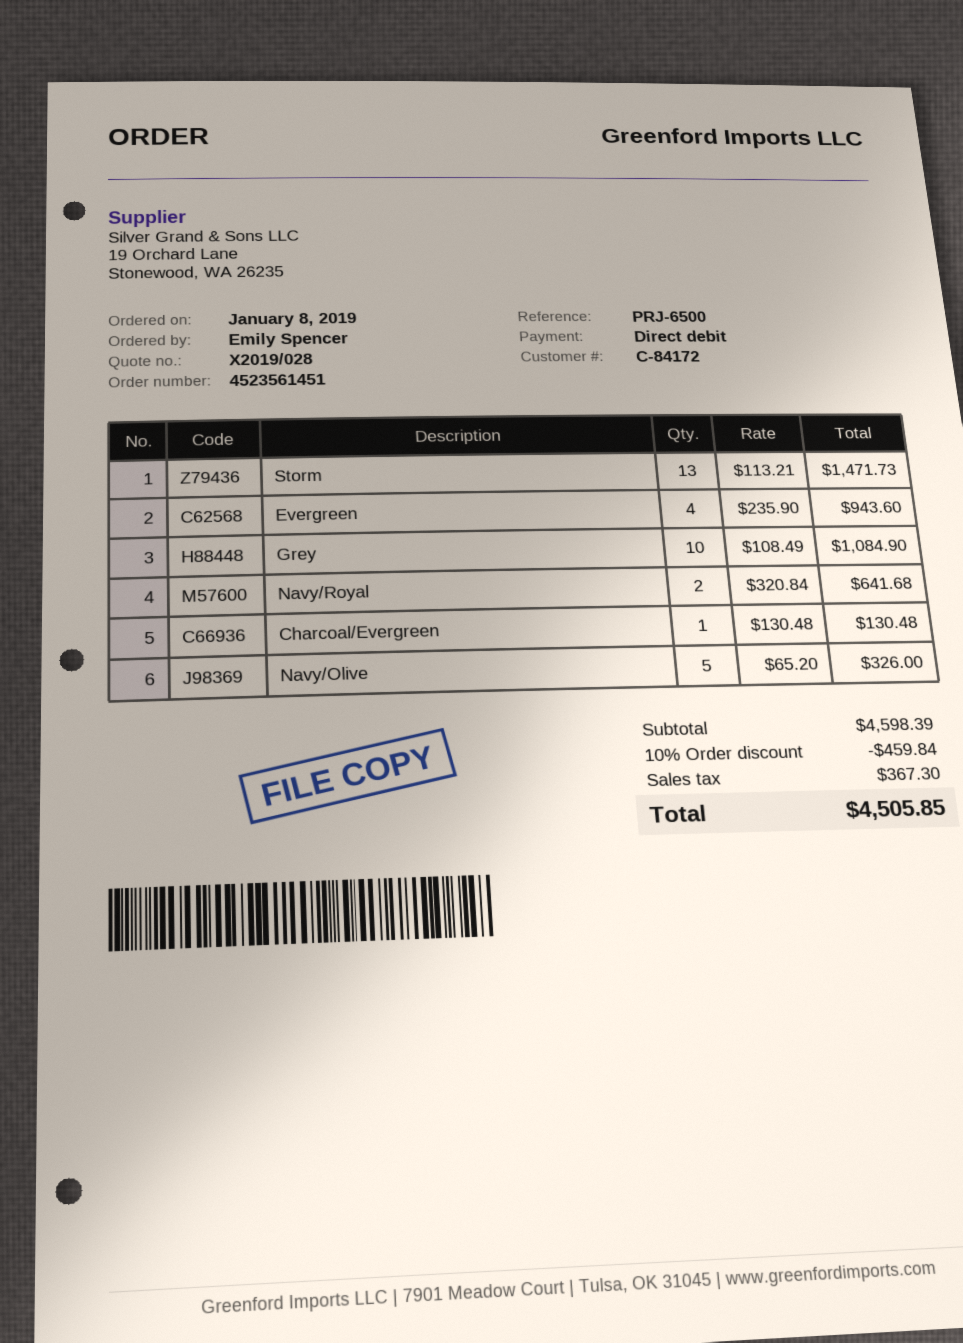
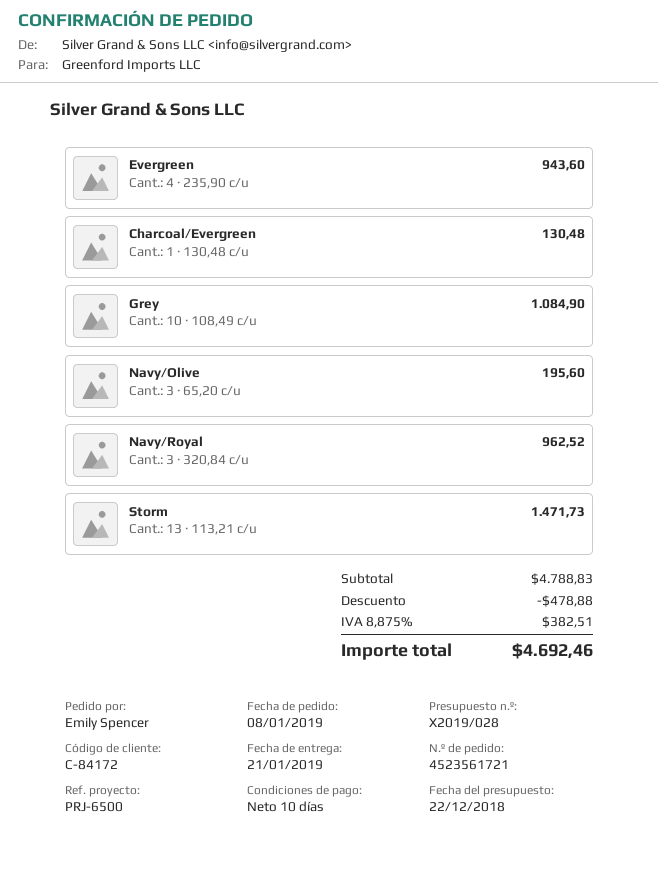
order number: 4523561451 -> 4523561721
Navy/Royal: 2 x 320.84 = 641.68 -> 3 x 320.84 = 962.52
Navy/Olive: 5 x 65.20 = 326.00 -> 3 x 65.20 = 195.60
subtotal: 4598.39 -> 4788.83
discount: 459.84 -> 478.88
tax: 367.30 -> 382.51
total: 4505.85 -> 4692.46

